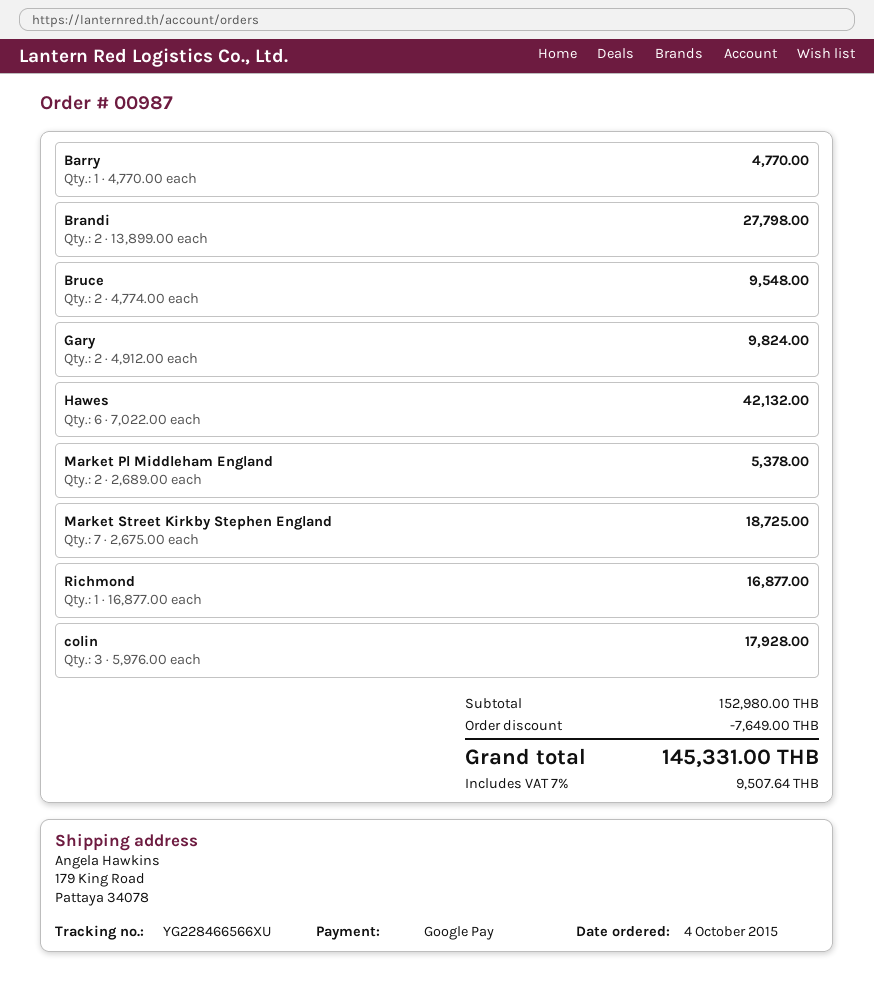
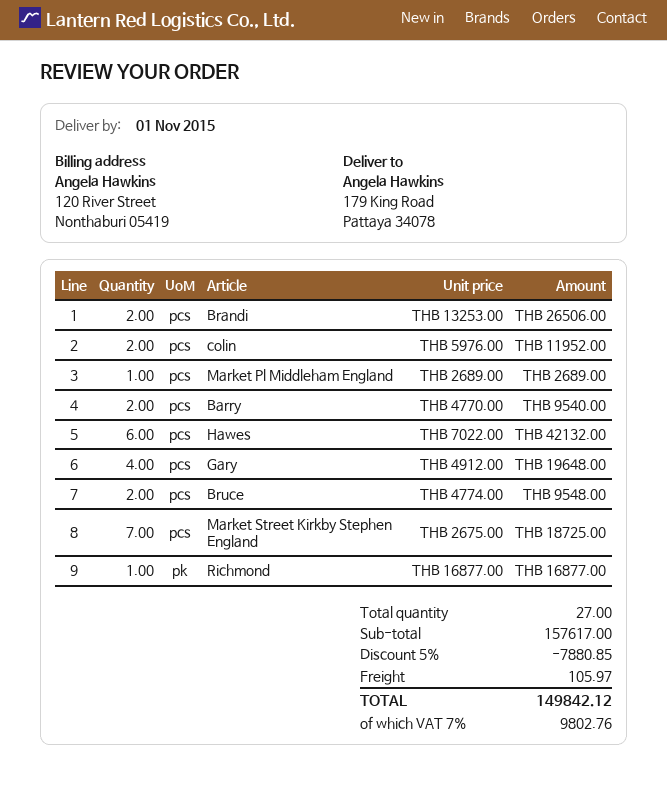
Barry: 1 x 4770.00 = 4770.00 -> 2 x 4770.00 = 9540.00
Brandi: 2 x 13899.00 = 27798.00 -> 2 x 13253.00 = 26506.00
Gary: 2 x 4912.00 = 9824.00 -> 4 x 4912.00 = 19648.00
Market Pl Middleham England: 2 x 2689.00 = 5378.00 -> 1 x 2689.00 = 2689.00
colin: 3 x 5976.00 = 17928.00 -> 2 x 5976.00 = 11952.00
subtotal: 152980.00 -> 157617.00
discount: 7649.00 -> 7880.85
shipping: none -> 105.97
tax: 7% = 9507.64 -> 7% = 9802.76
total: 145331.00 -> 149842.12

